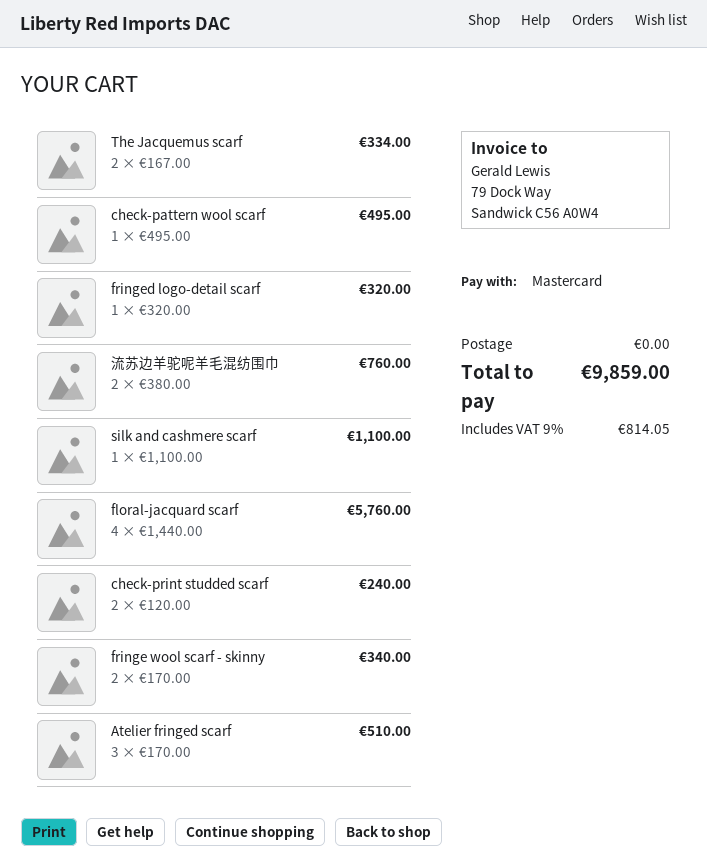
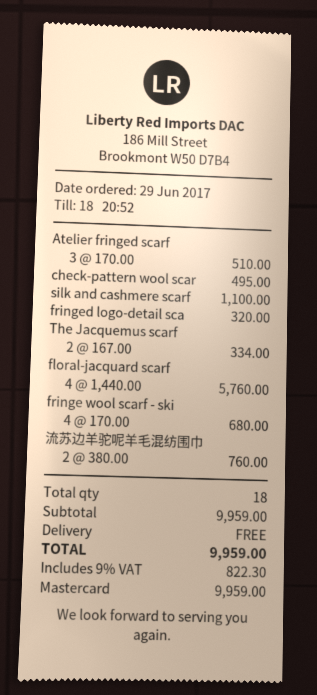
check-print studded scarf: 2 x 120.00 = 240.00 -> none
fringe wool scarf - skinny: 2 x 170.00 = 340.00 -> 4 x 170.00 = 680.00
tax: 9% = 814.05 -> 9% = 822.30
total: 9859.00 -> 9959.00

